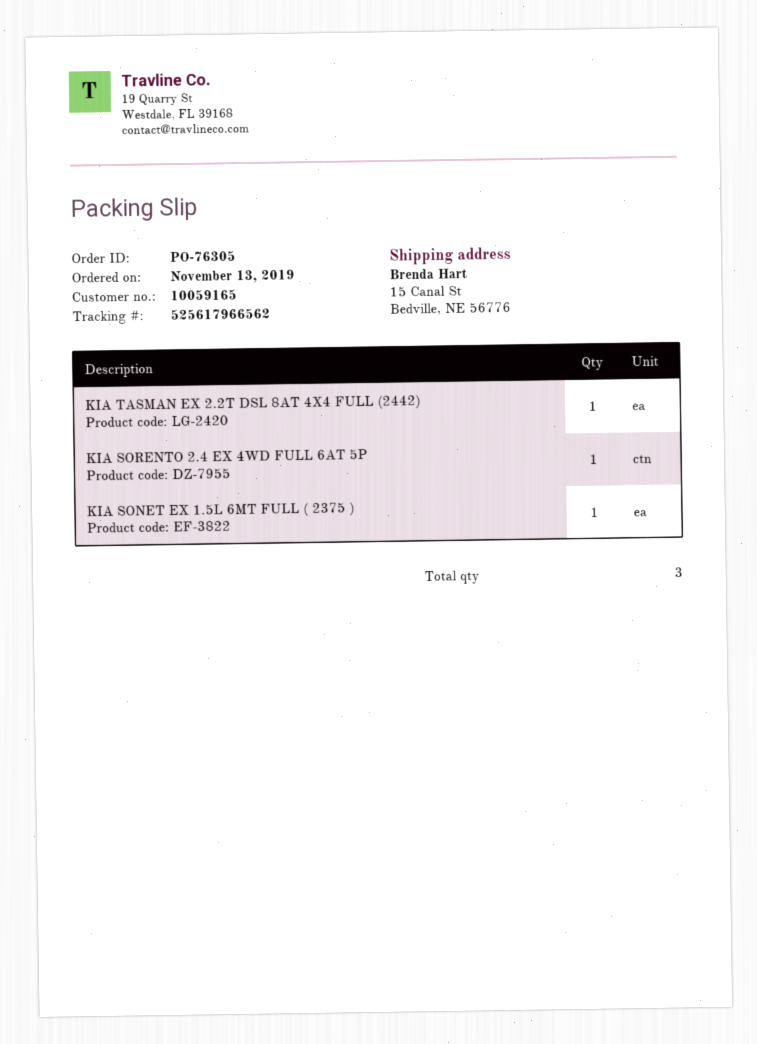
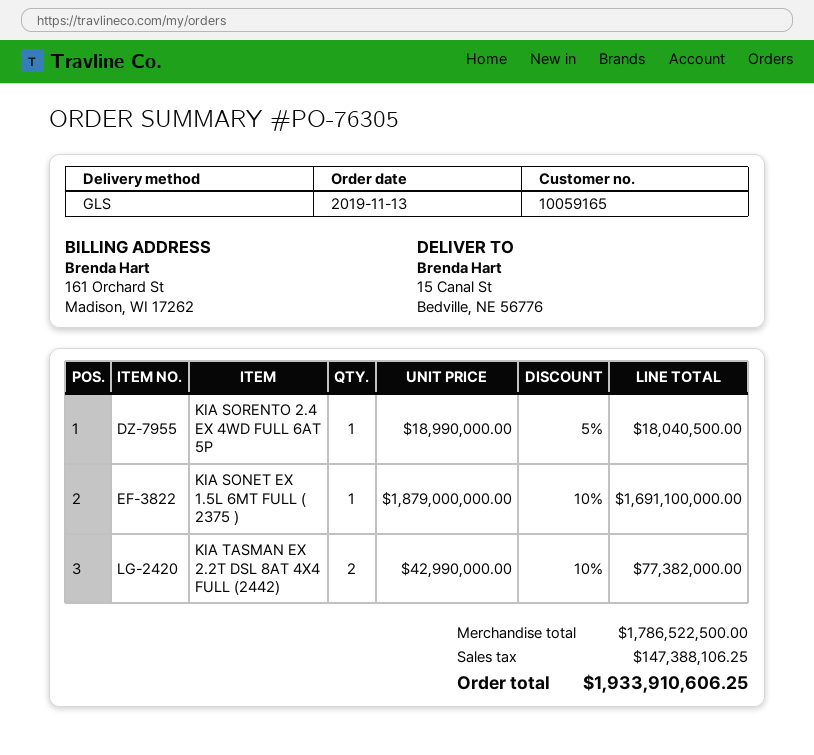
KIA TASMAN EX 2.2T DSL 8AT 4X4 FULL (2442): 1 -> 2

